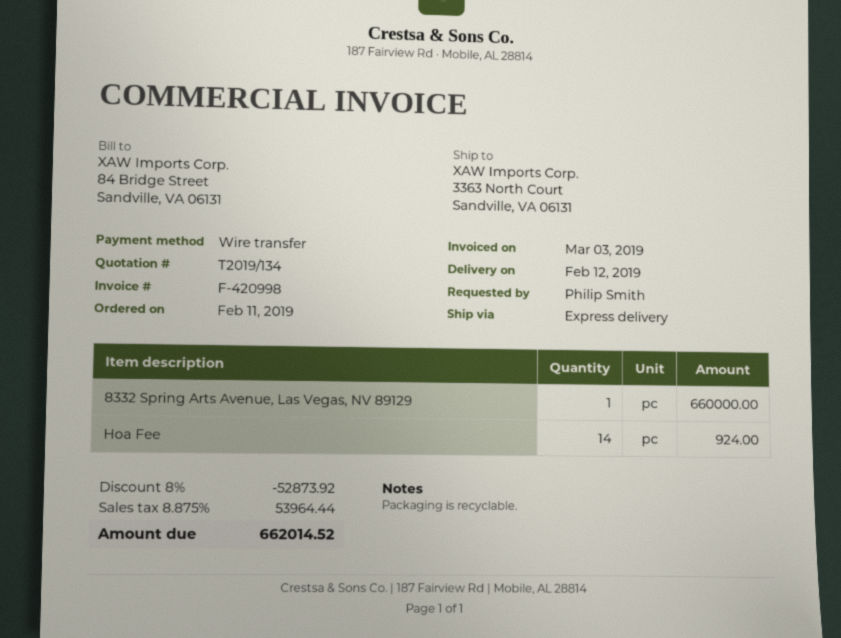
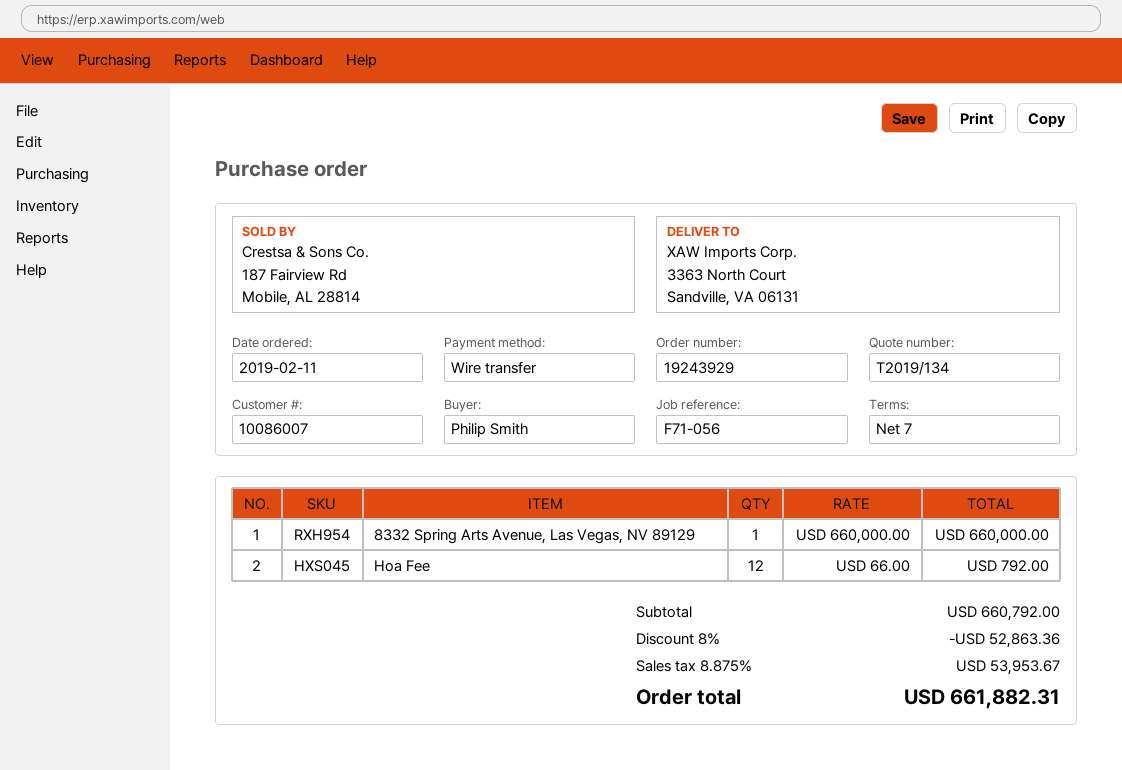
Hoa Fee: 14 for 924.00 -> 12 for 792.00
discount: 8% = 52873.92 -> 8% = 52863.36
tax: 8.875% = 53964.44 -> 8.875% = 53953.67
total: 662014.52 -> 661882.31

